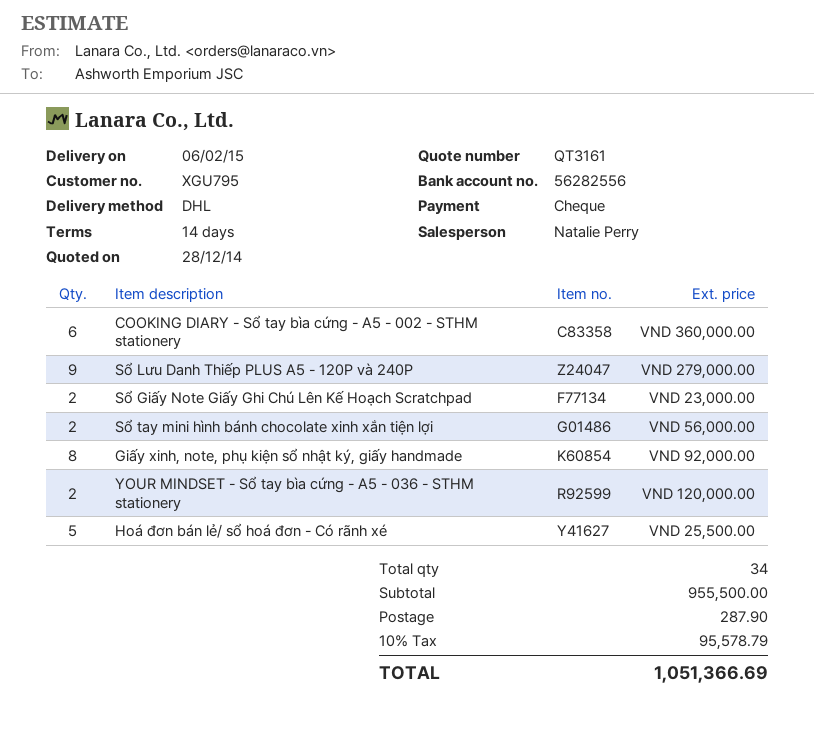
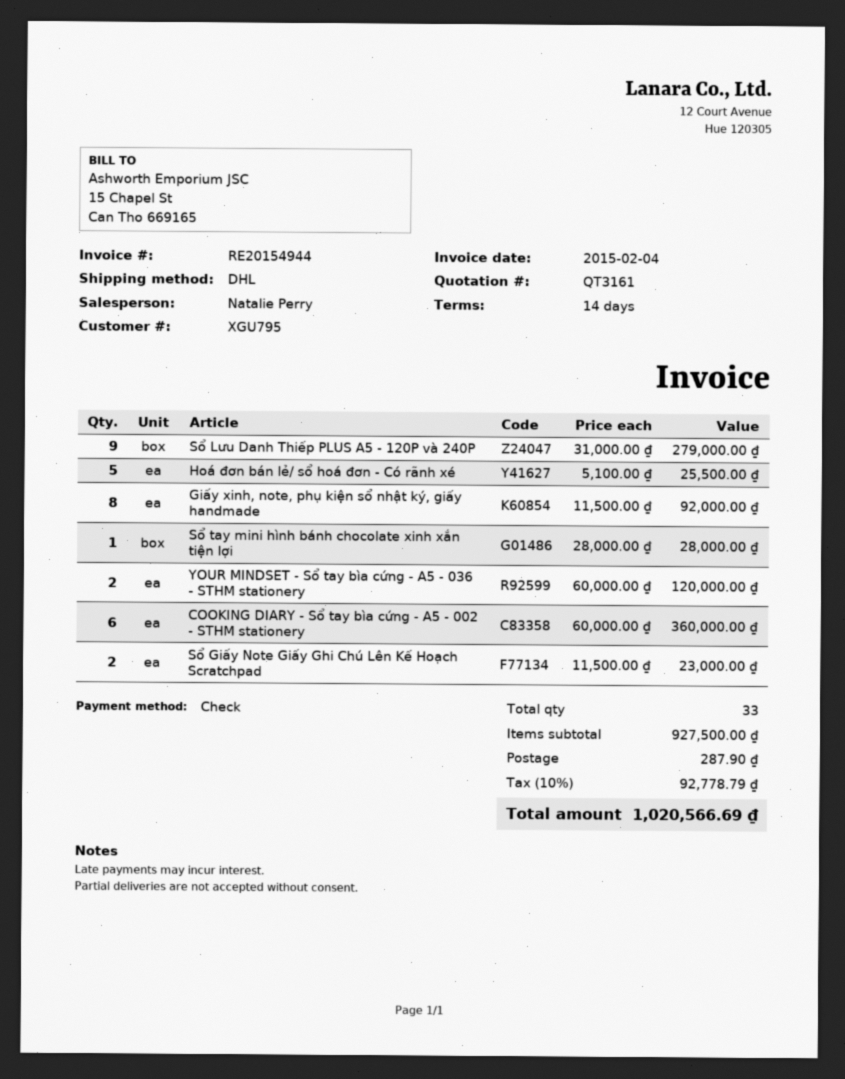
Sổ tay mini hình bánh chocolate xinh xắn tiện lợi: 2 for 56000.00 -> 1 for 28000.00
total quantity: 34 -> 33
subtotal: 955500.00 -> 927500.00
tax: 10% = 95578.79 -> 10% = 92778.79
total: 1051366.69 -> 1020566.69

